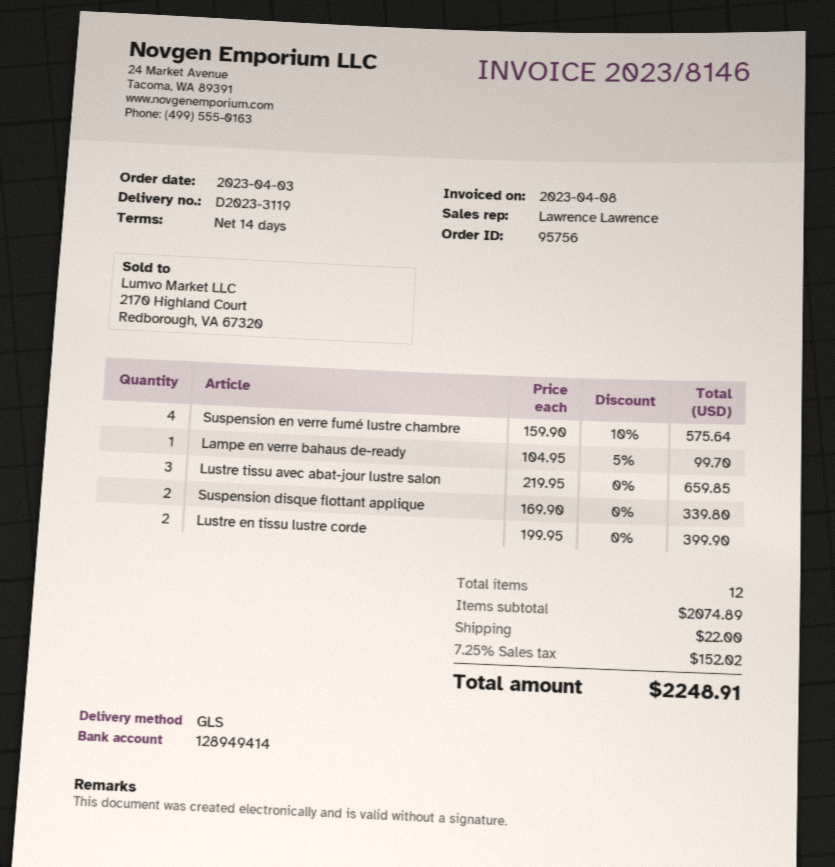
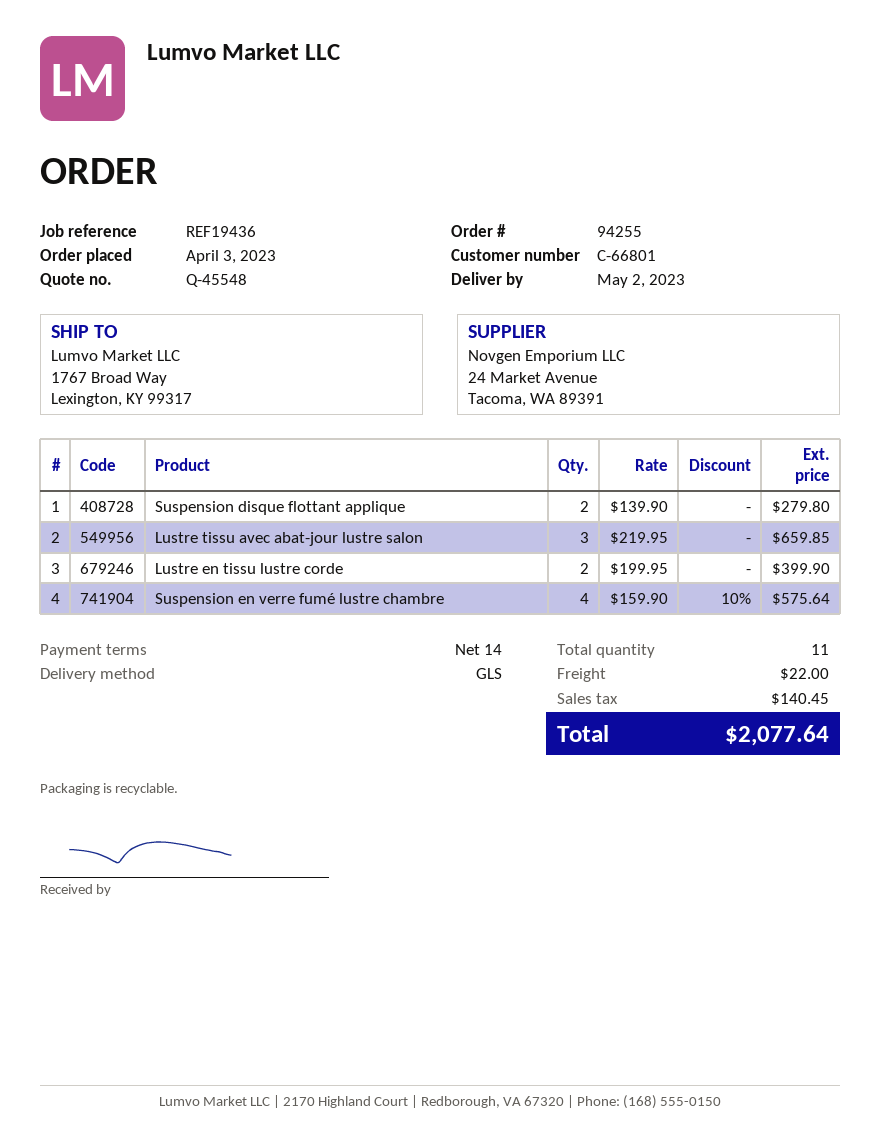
order number: 95756 -> 94255
Lampe en verre bahaus de-ready: 1 x 104.95 - 5% = 99.70 -> none
Suspension disque flottant applique: 2 x 169.90 = 339.80 -> 2 x 139.90 = 279.80
total quantity: 12 -> 11
tax: 152.02 -> 140.45
total: 2248.91 -> 2077.64

